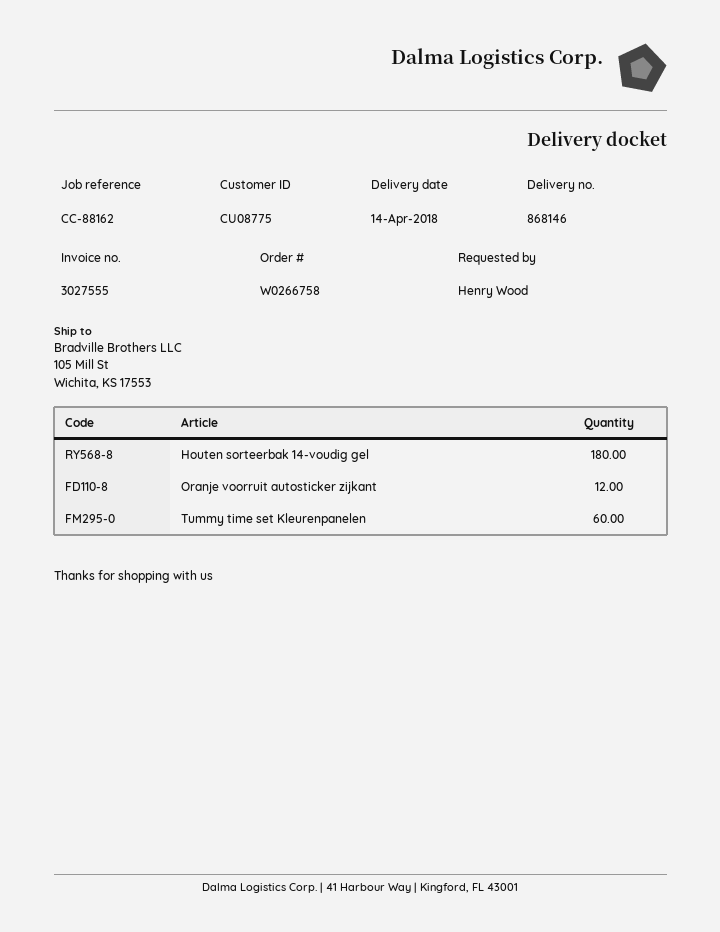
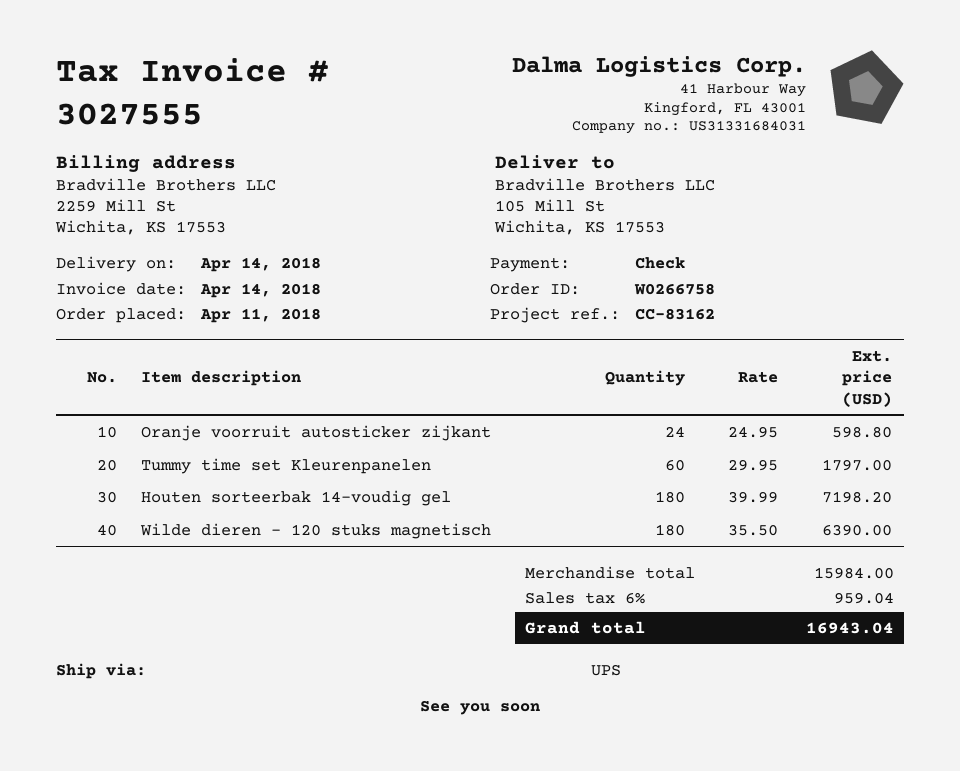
reference: CC-88162 -> CC-83162
Oranje voorruit autosticker zijkant: 12 -> 24
Wilde dieren - 120 stuks magnetisch: none -> 180

